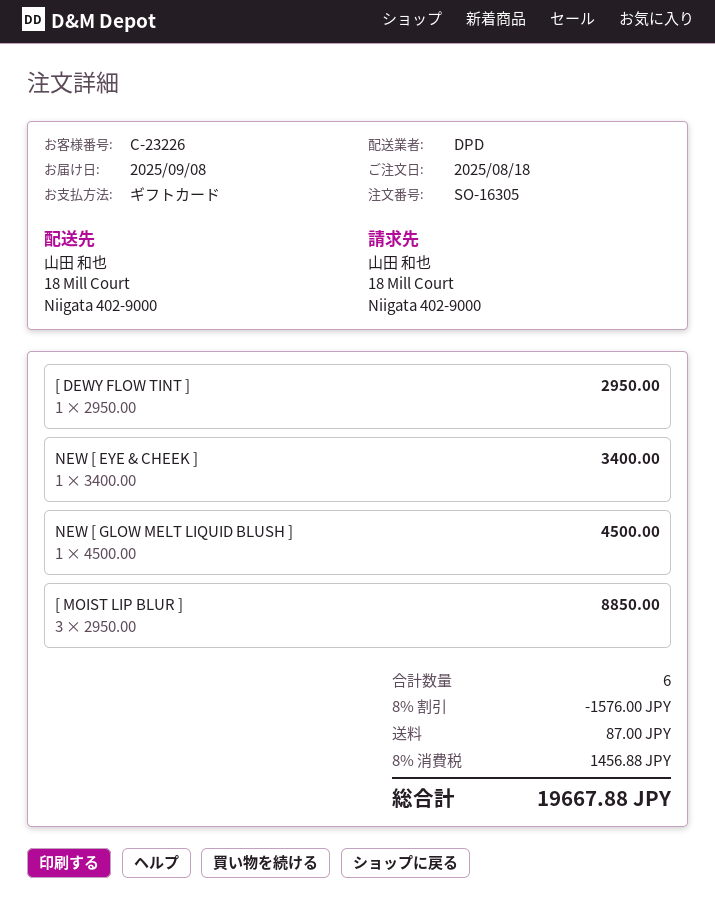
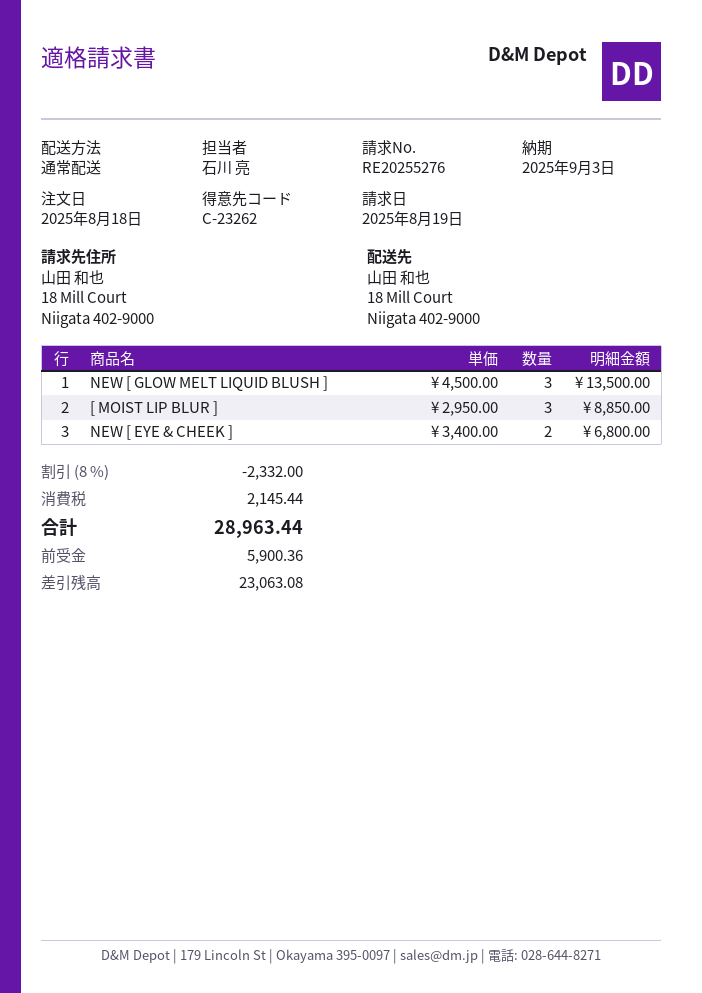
delivery date: 2025-09-08 -> 2025-09-03
customer number: C-23226 -> C-23262
shipping method: DPD -> standard
[ DEWY FLOW TINT ]: 1 x 2950.00 = 2950.00 -> none
NEW [ EYE & CHEEK ]: 1 x 3400.00 = 3400.00 -> 2 x 3400.00 = 6800.00
NEW [ GLOW MELT LIQUID BLUSH ]: 1 x 4500.00 = 4500.00 -> 3 x 4500.00 = 13500.00
discount: 8% = 1576.00 -> 8% = 2332.00
shipping: 87.00 -> none
tax: 1456.88 -> 2145.44
total: 19667.88 -> 28963.44

